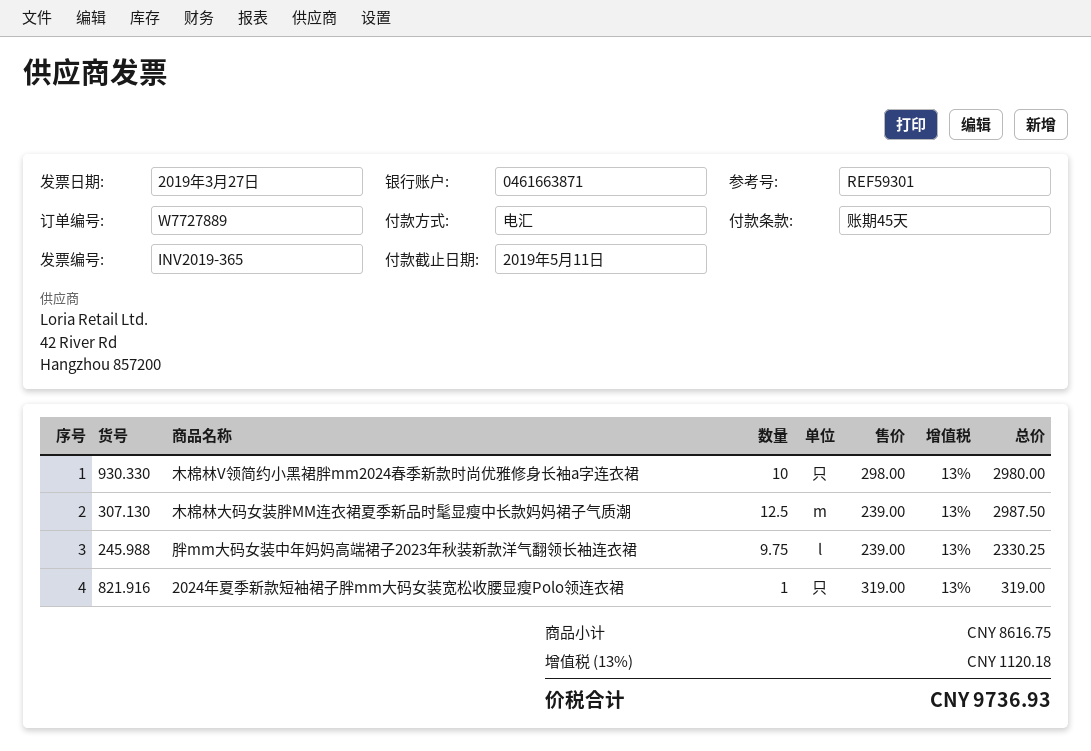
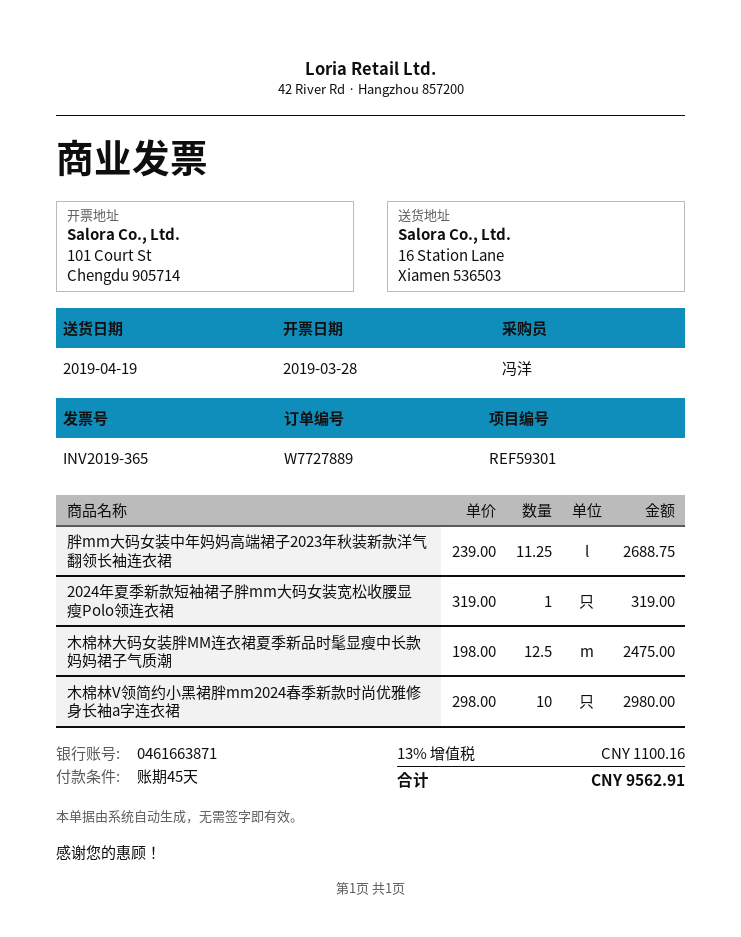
invoice date: 2019-03-27 -> 2019-03-28
木棉林大码女装胖MM连衣裙夏季新品时髦显瘦中长款妈妈裙子气质潮: 12.5 x 239.00 = 2987.50 -> 12.5 x 198.00 = 2475.00
胖mm大码女装中年妈妈高端裙子2023年秋装新款洋气翻领长袖连衣裙: 9.75 x 239.00 = 2330.25 -> 11.25 x 239.00 = 2688.75
tax: 13% = 1120.18 -> 13% = 1100.16
total: 9736.93 -> 9562.91

